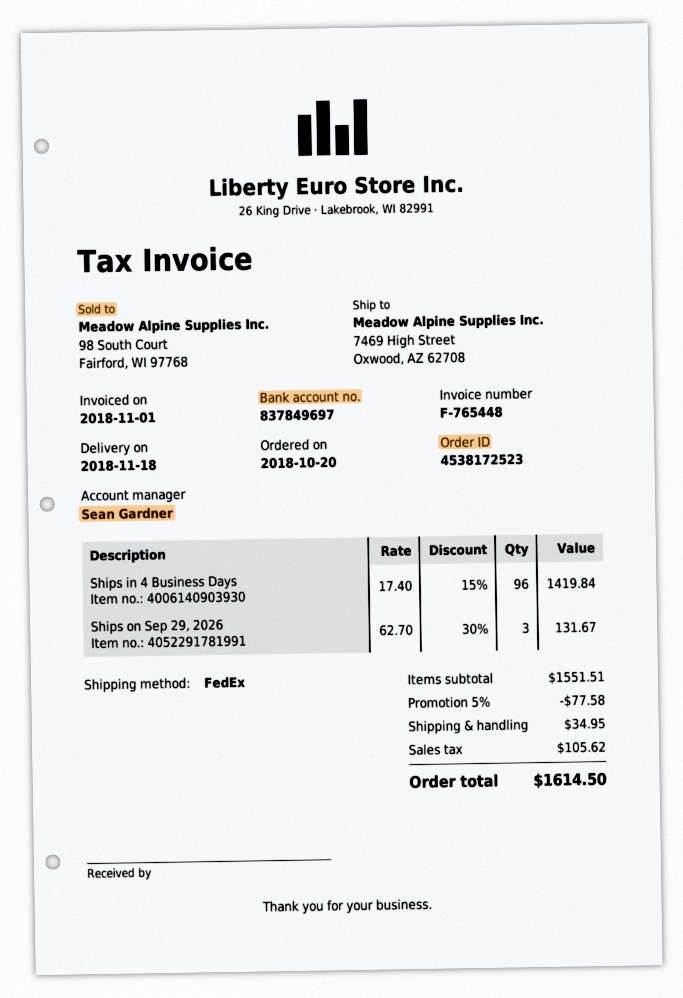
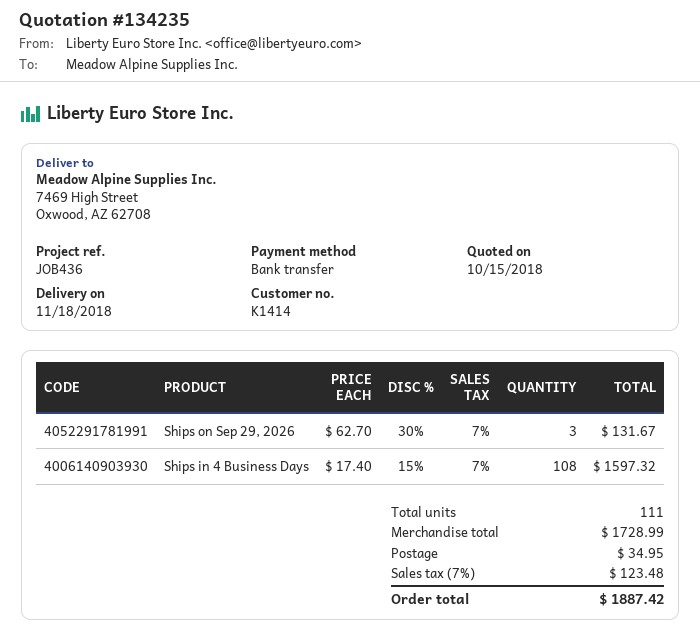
Ships in 4 Business Days: 96 x 17.40 - 15% = 1419.84 -> 108 x 17.40 - 15% = 1597.32
subtotal: 1551.51 -> 1728.99
discount: 5% = 77.58 -> none
tax: 105.62 -> 123.48
total: 1614.50 -> 1887.42

